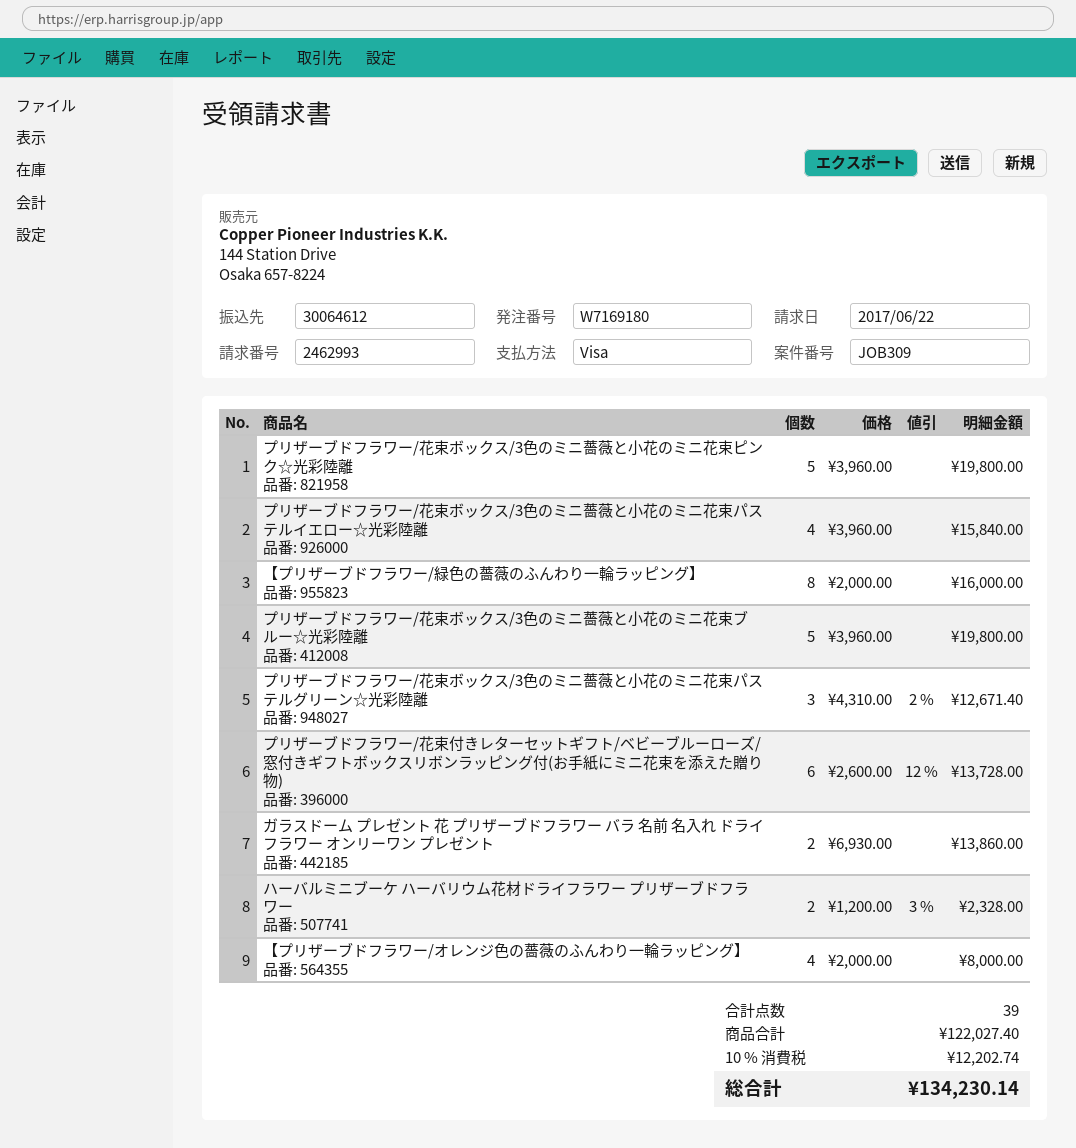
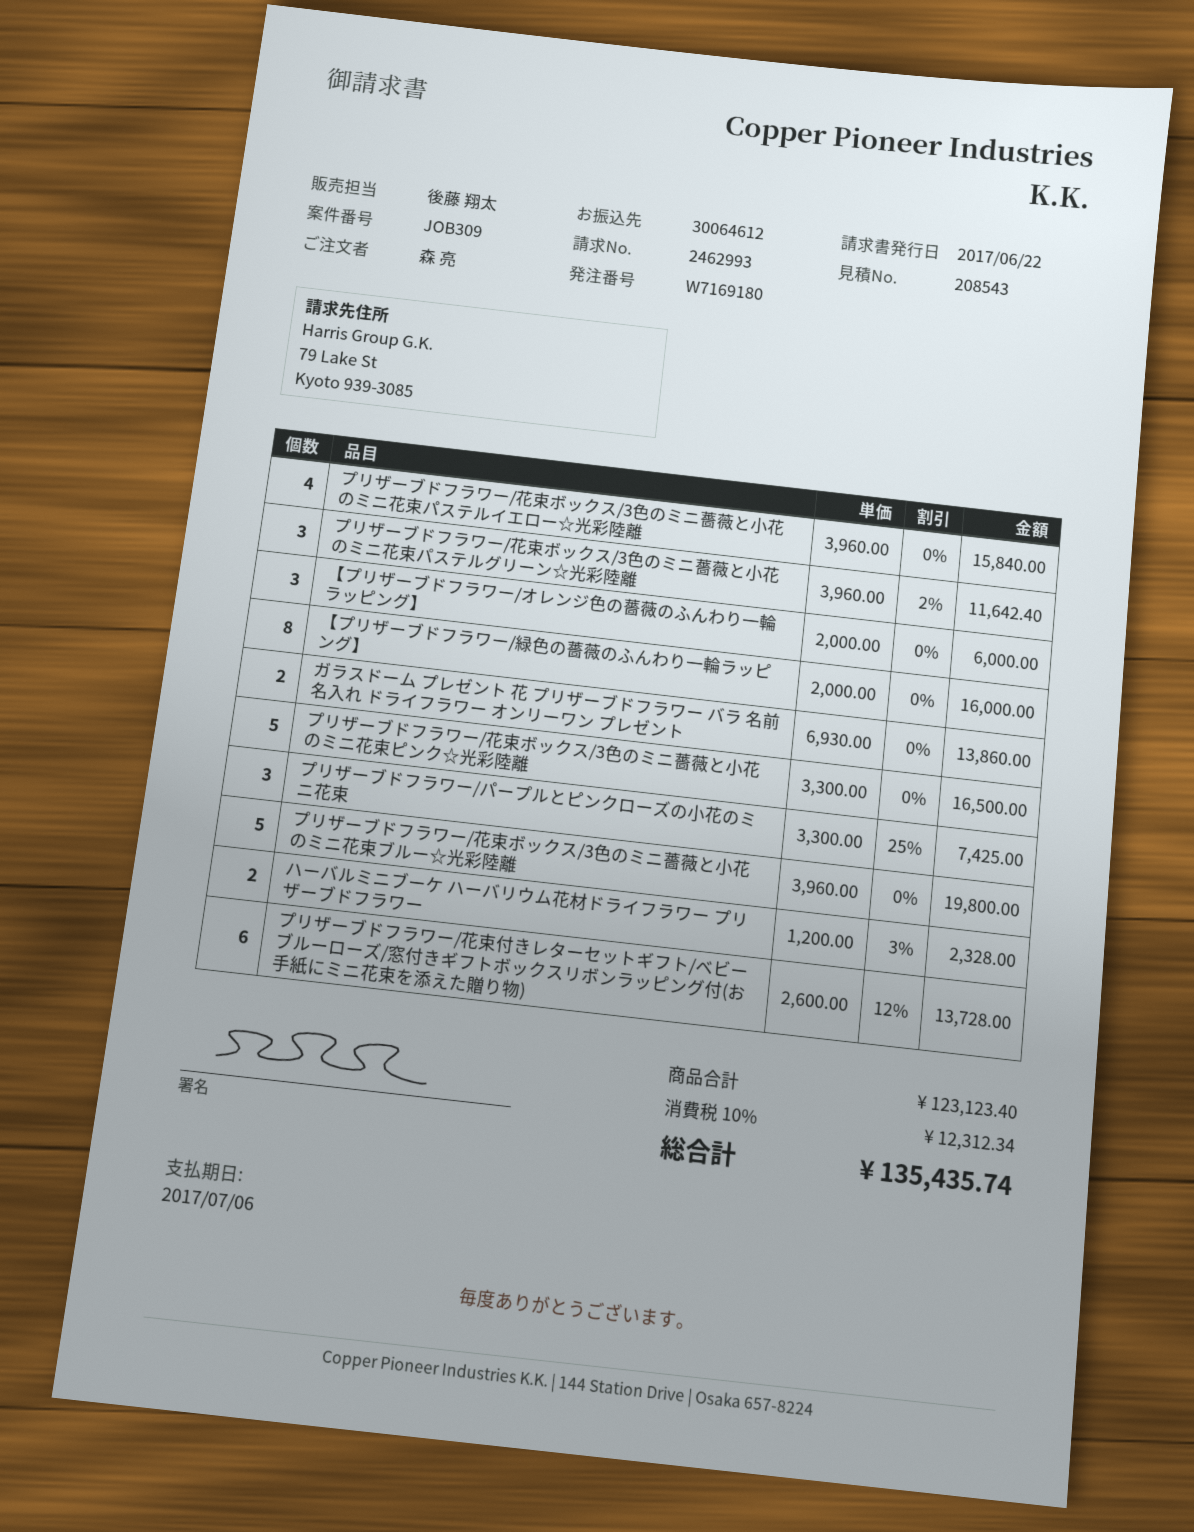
プリザーブドフラワー/花束ボックス/3色のミニ薔薇と小花のミニ花束ピンク☆光彩陸離: 5 x 3960.00 = 19800.00 -> 5 x 3300.00 = 16500.00
プリザーブドフラワー/花束ボックス/3色のミニ薔薇と小花のミニ花束パステルグリーン☆光彩陸離: 3 x 4310.00 - 2% = 12671.40 -> 3 x 3960.00 - 2% = 11642.40
【プリザーブドフラワー/オレンジ色の薔薇のふんわり一輪ラッピング】: 4 x 2000.00 = 8000.00 -> 3 x 2000.00 = 6000.00
プリザーブドフラワー/パープルとピンクローズの小花のミニ花束: none -> 3 x 3300.00 - 25% = 7425.00
subtotal: 122027.40 -> 123123.40
tax: 10% = 12202.74 -> 10% = 12312.34
total: 134230.14 -> 135435.74

